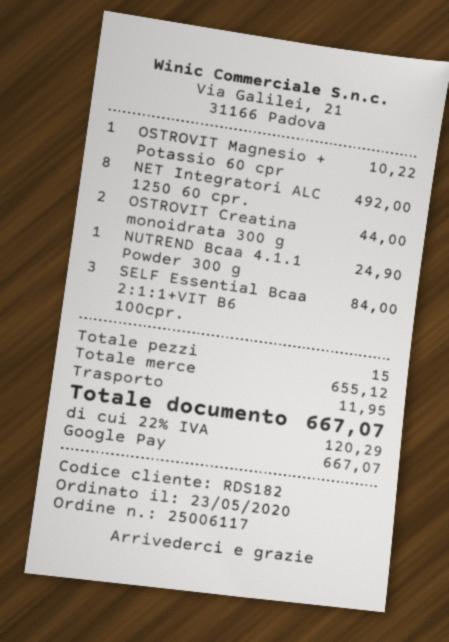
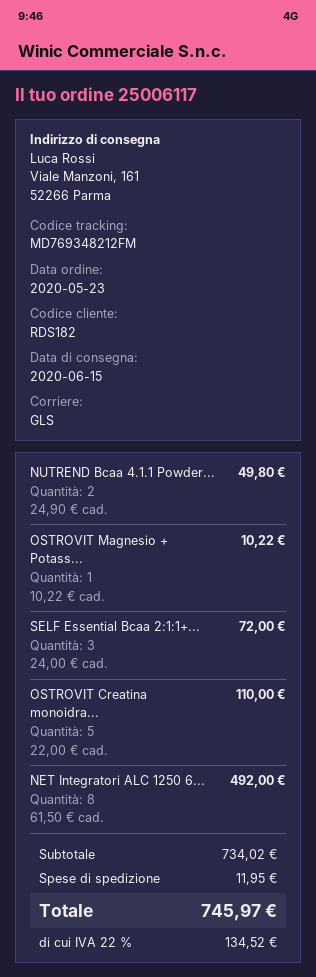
OSTROVIT Creatina monoidrata 300 g: 2 for 44.00 -> 5 for 110.00
NUTREND Bcaa 4.1.1 Powder 300 g: 1 for 24.90 -> 2 for 49.80
SELF Essential Bcaa 2:1:1+VIT B6 100cpr.: 3 for 84.00 -> 3 for 72.00
subtotal: 655.12 -> 734.02
tax: 22% = 120.29 -> 22% = 134.52
total: 667.07 -> 745.97

